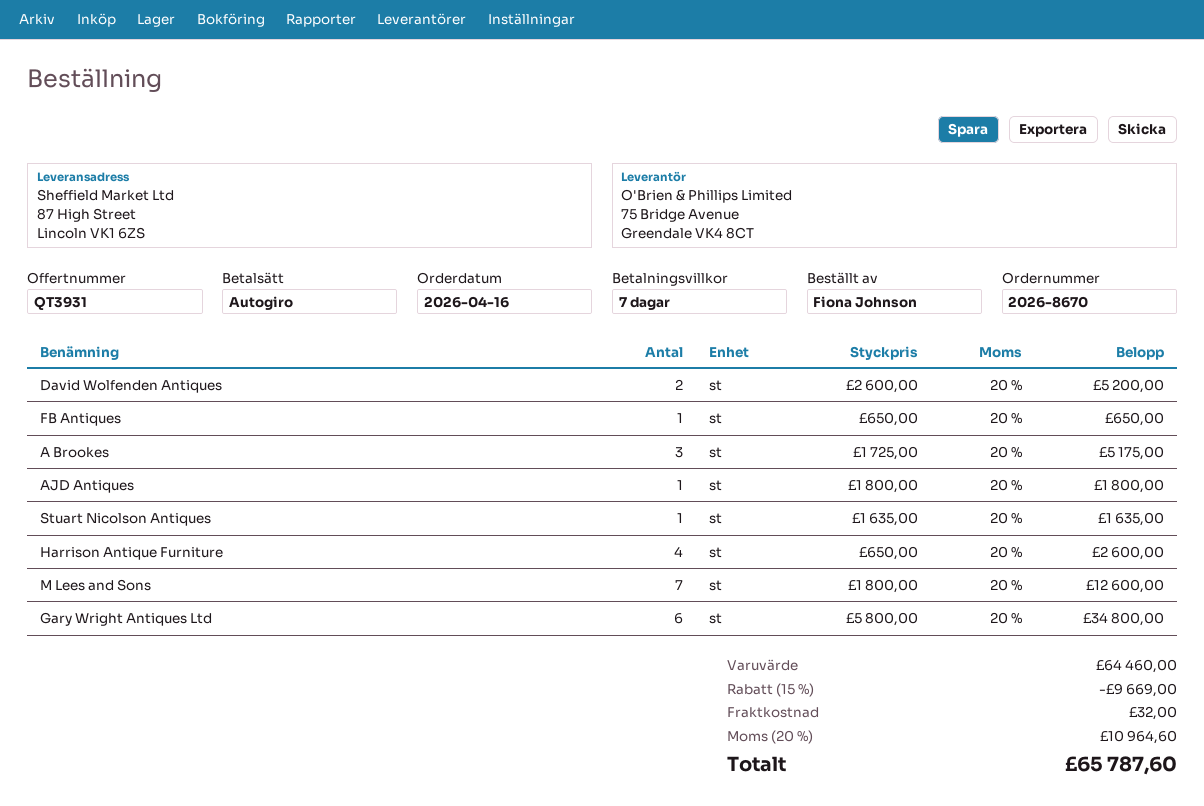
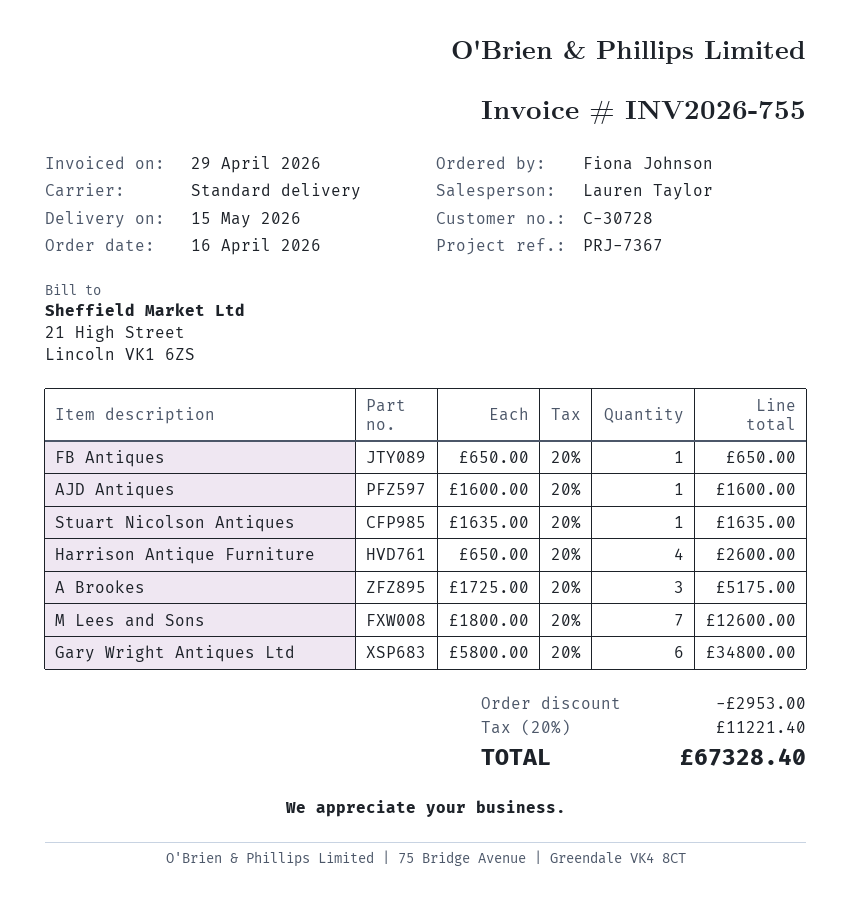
David Wolfenden Antiques: 2 x 2600.00 = 5200.00 -> none
AJD Antiques: 1 x 1800.00 = 1800.00 -> 1 x 1600.00 = 1600.00
discount: 9669.00 -> 2953.00
shipping: 32.00 -> none
tax: 20% = 10964.60 -> 20% = 11221.40
total: 65787.60 -> 67328.40

